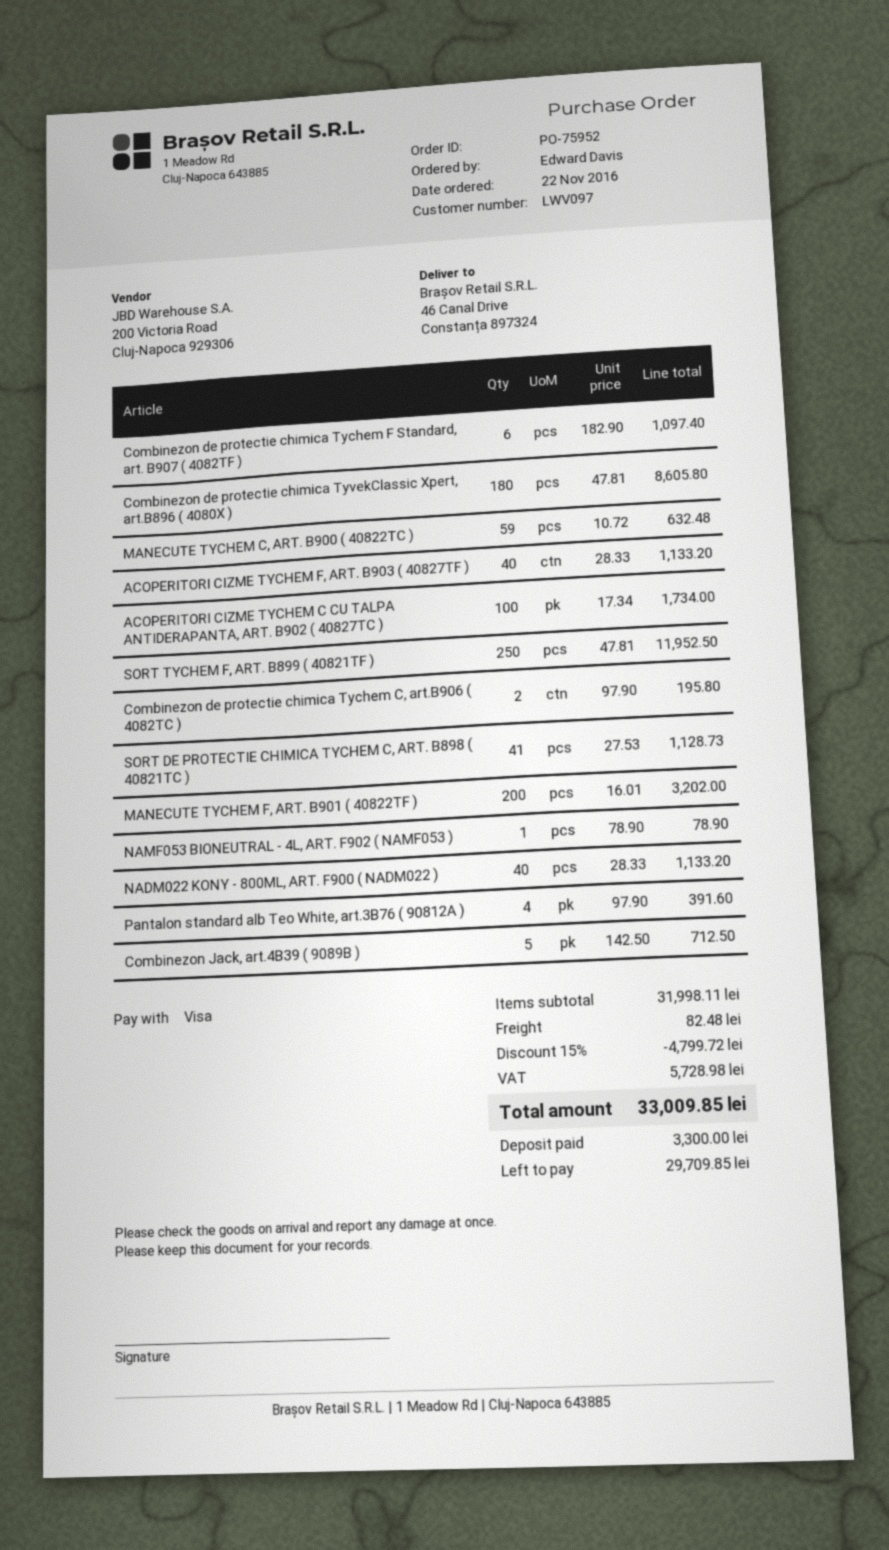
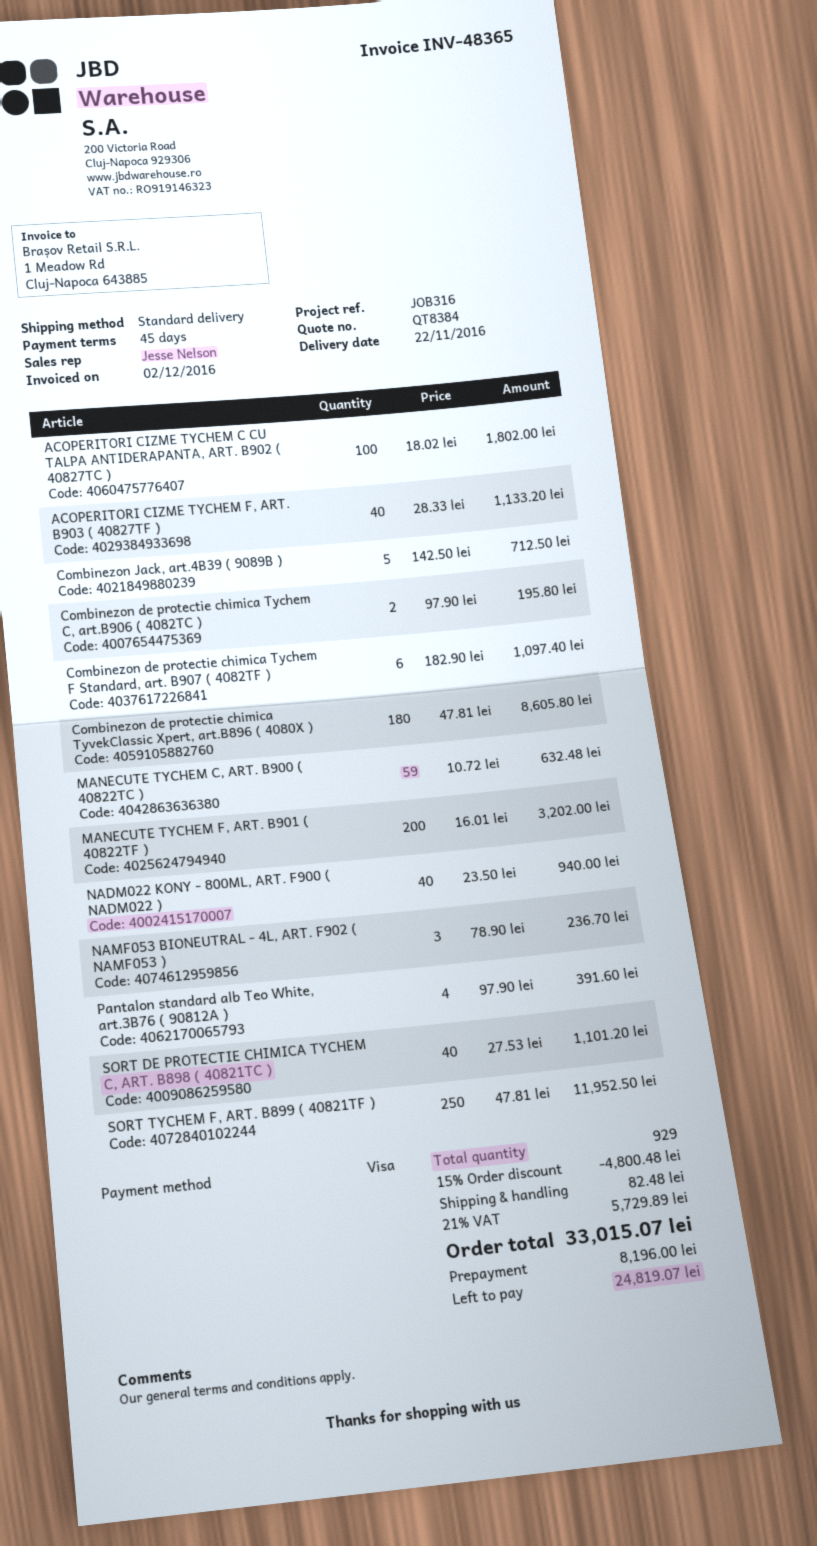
ACOPERITORI CIZME TYCHEM C CU TALPA ANTIDERAPANTA, ART. B902 ( 40827TC ): 100 x 17.34 = 1734.00 -> 100 x 18.02 = 1802.00
SORT DE PROTECTIE CHIMICA TYCHEM C, ART. B898 ( 40821TC ): 41 x 27.53 = 1128.73 -> 40 x 27.53 = 1101.20
NAMF053 BIONEUTRAL - 4L, ART. F902 ( NAMF053 ): 1 x 78.90 = 78.90 -> 3 x 78.90 = 236.70
NADM022 KONY - 800ML, ART. F900 ( NADM022 ): 40 x 28.33 = 1133.20 -> 40 x 23.50 = 940.00
discount: 15% = 4799.72 -> 15% = 4800.48
tax: 5728.98 -> 5729.89
total: 33009.85 -> 33015.07
deposit: 3300.00 -> 8196.00
balance: 29709.85 -> 24819.07

